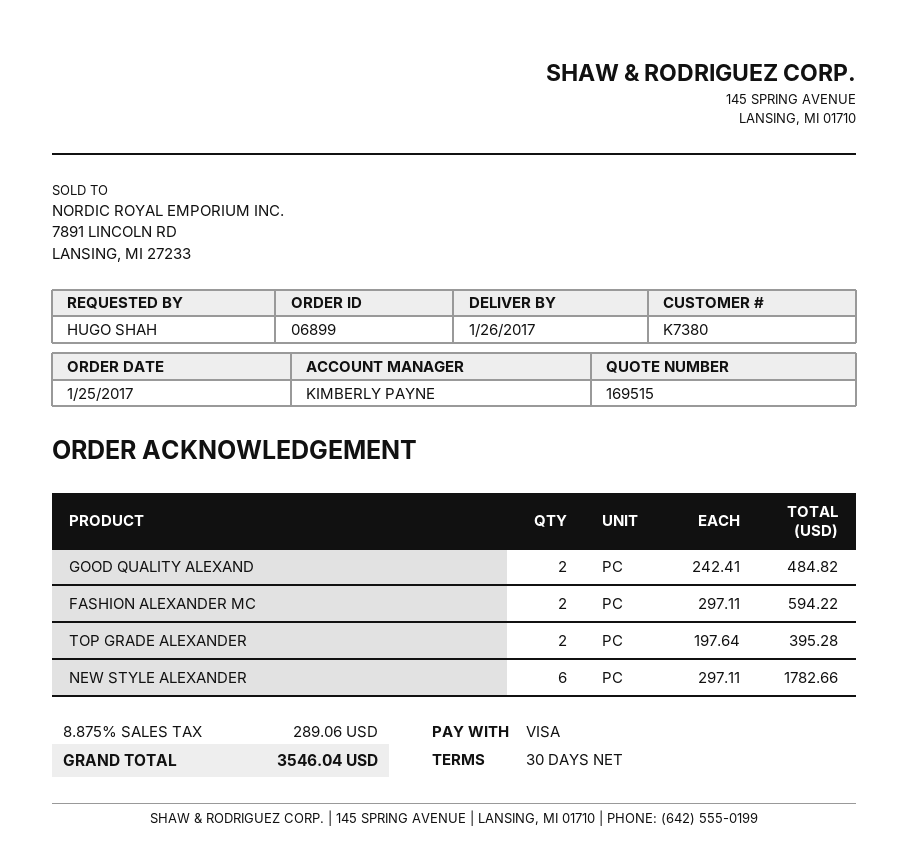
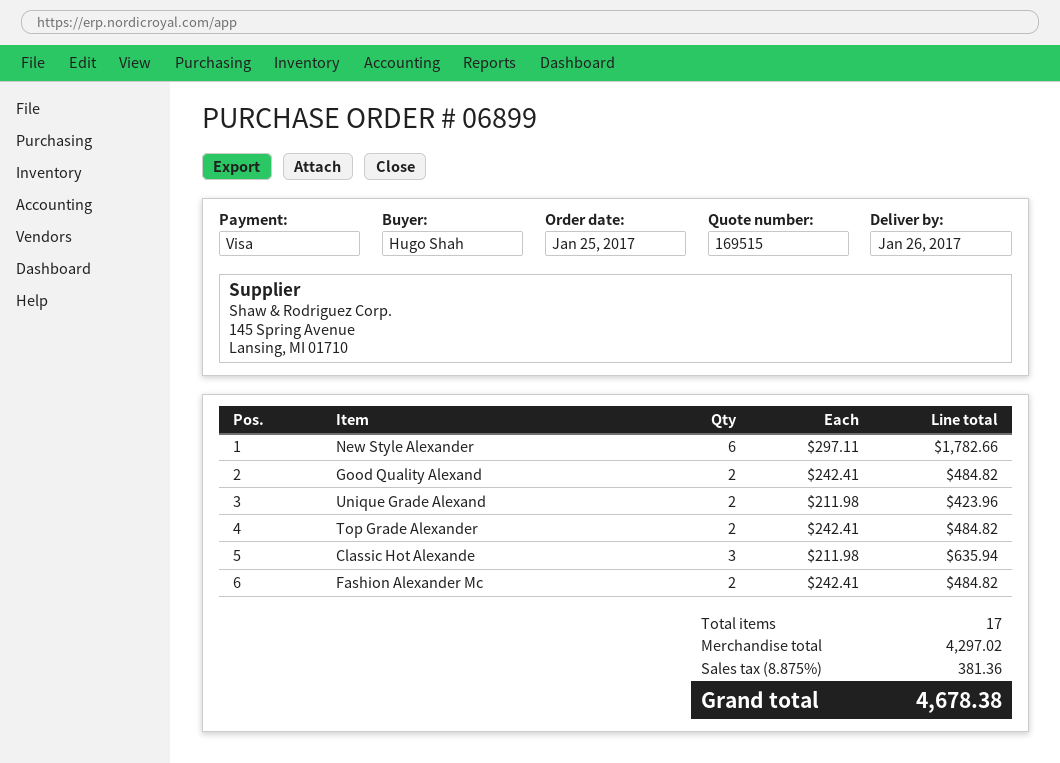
FASHION ALEXANDER MC: 2 x 297.11 = 594.22 -> 2 x 242.41 = 484.82
TOP GRADE ALEXANDER: 2 x 197.64 = 395.28 -> 2 x 242.41 = 484.82
Unique Grade Alexand: none -> 2 x 211.98 = 423.96
Classic Hot Alexande: none -> 3 x 211.98 = 635.94
tax: 8.875% = 289.06 -> 8.875% = 381.36
total: 3546.04 -> 4678.38

